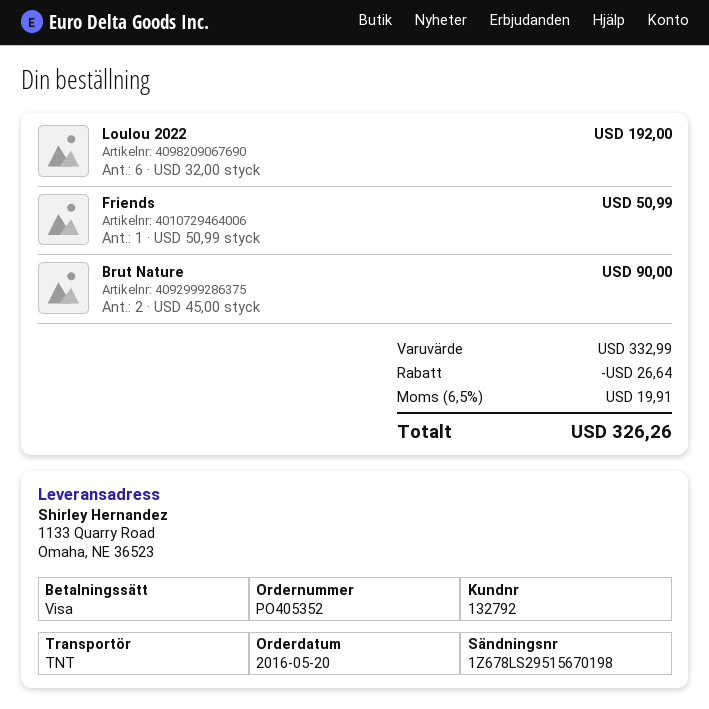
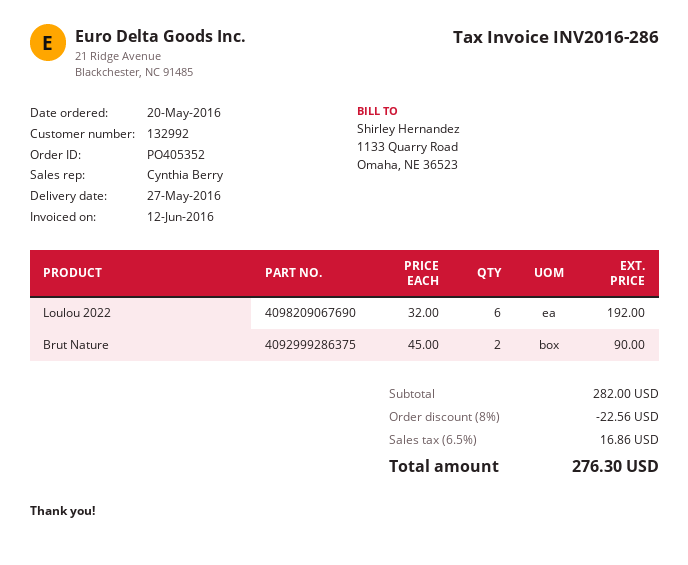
customer number: 132792 -> 132992
Friends: 1 x 50.99 = 50.99 -> none
subtotal: 332.99 -> 282.00
discount: 26.64 -> 22.56
tax: 6.5% = 19.91 -> 6.5% = 16.86
total: 326.26 -> 276.30

